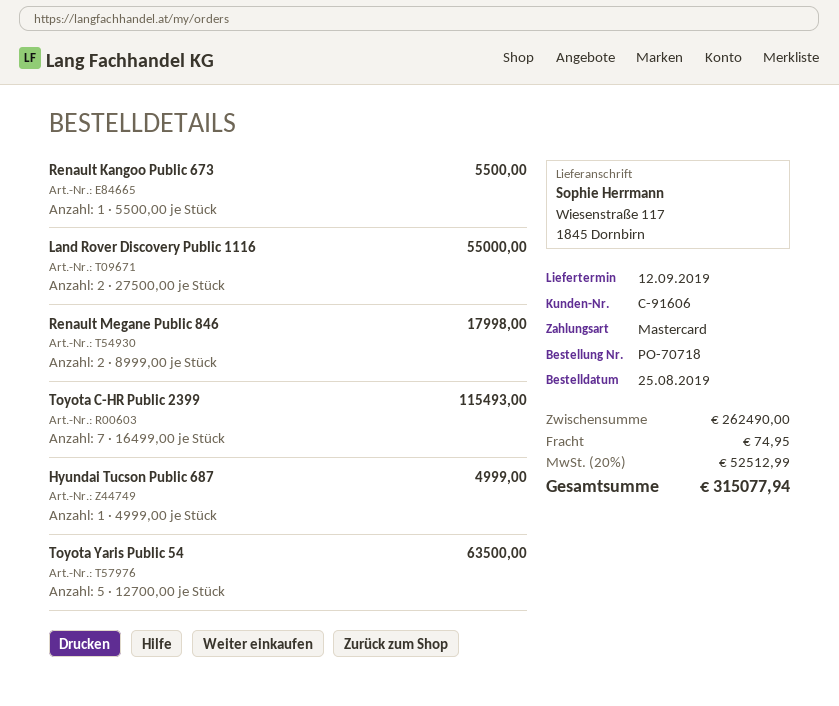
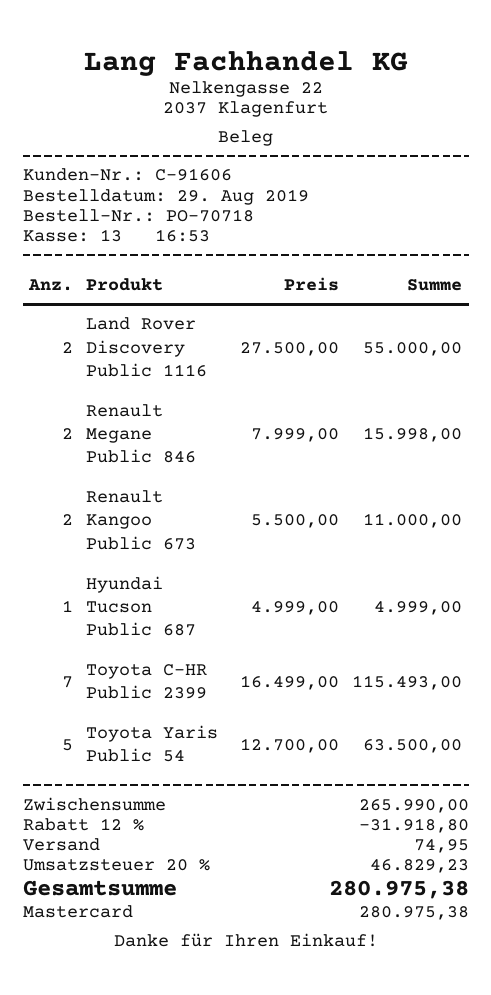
order date: 2019-08-25 -> 2019-08-29
Renault Kangoo Public 673: 1 x 5500.00 = 5500.00 -> 2 x 5500.00 = 11000.00
Renault Megane Public 846: 2 x 8999.00 = 17998.00 -> 2 x 7999.00 = 15998.00
subtotal: 262490.00 -> 265990.00
discount: none -> 12% = 31918.80
tax: 20% = 52512.99 -> 20% = 46829.23
total: 315077.94 -> 280975.38

